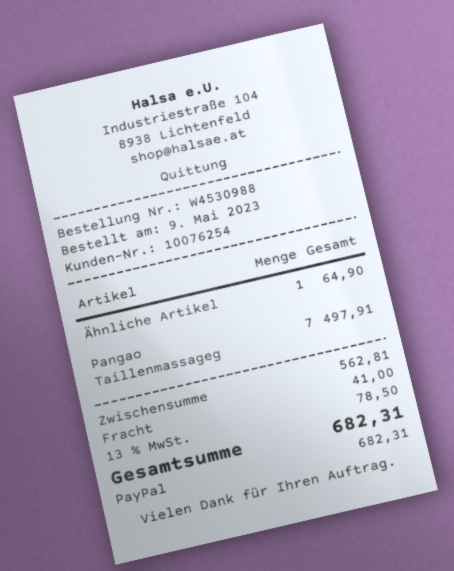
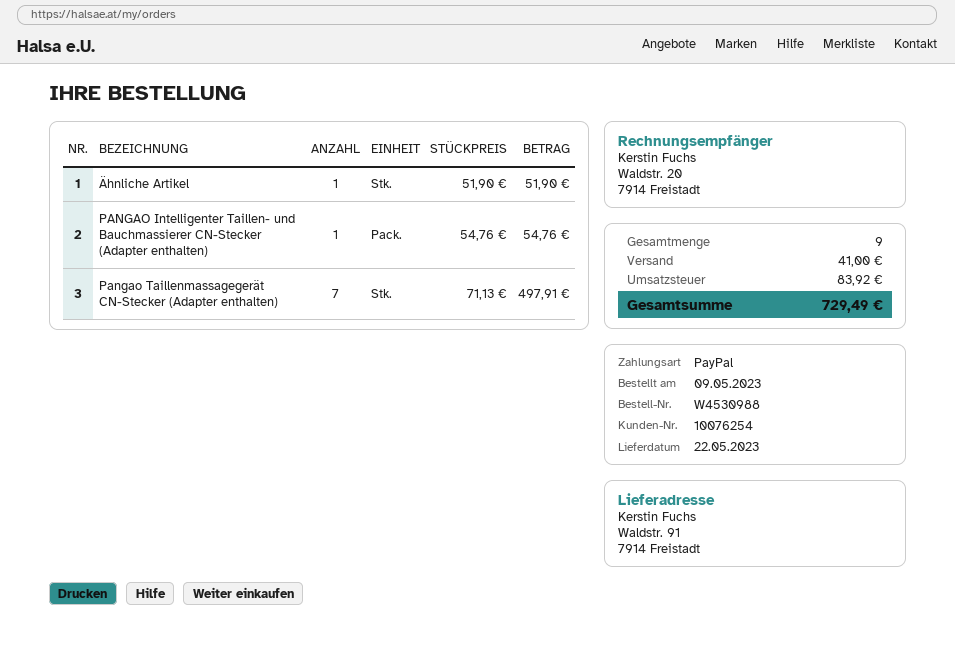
Ähnliche Artikel: 1 for 64.90 -> 1 for 51.90
PANGAO Intelligenter Taillen- und Bauchmassierer CN-Stecker (Adapter enthalten): none -> 1 for 54.76
tax: 78.50 -> 83.92
total: 682.31 -> 729.49

